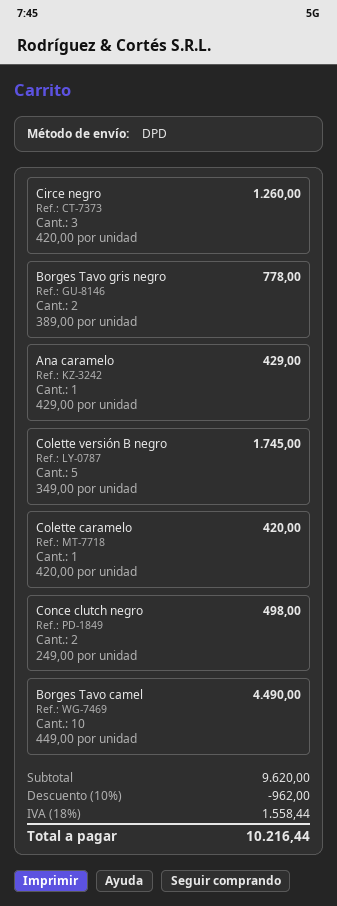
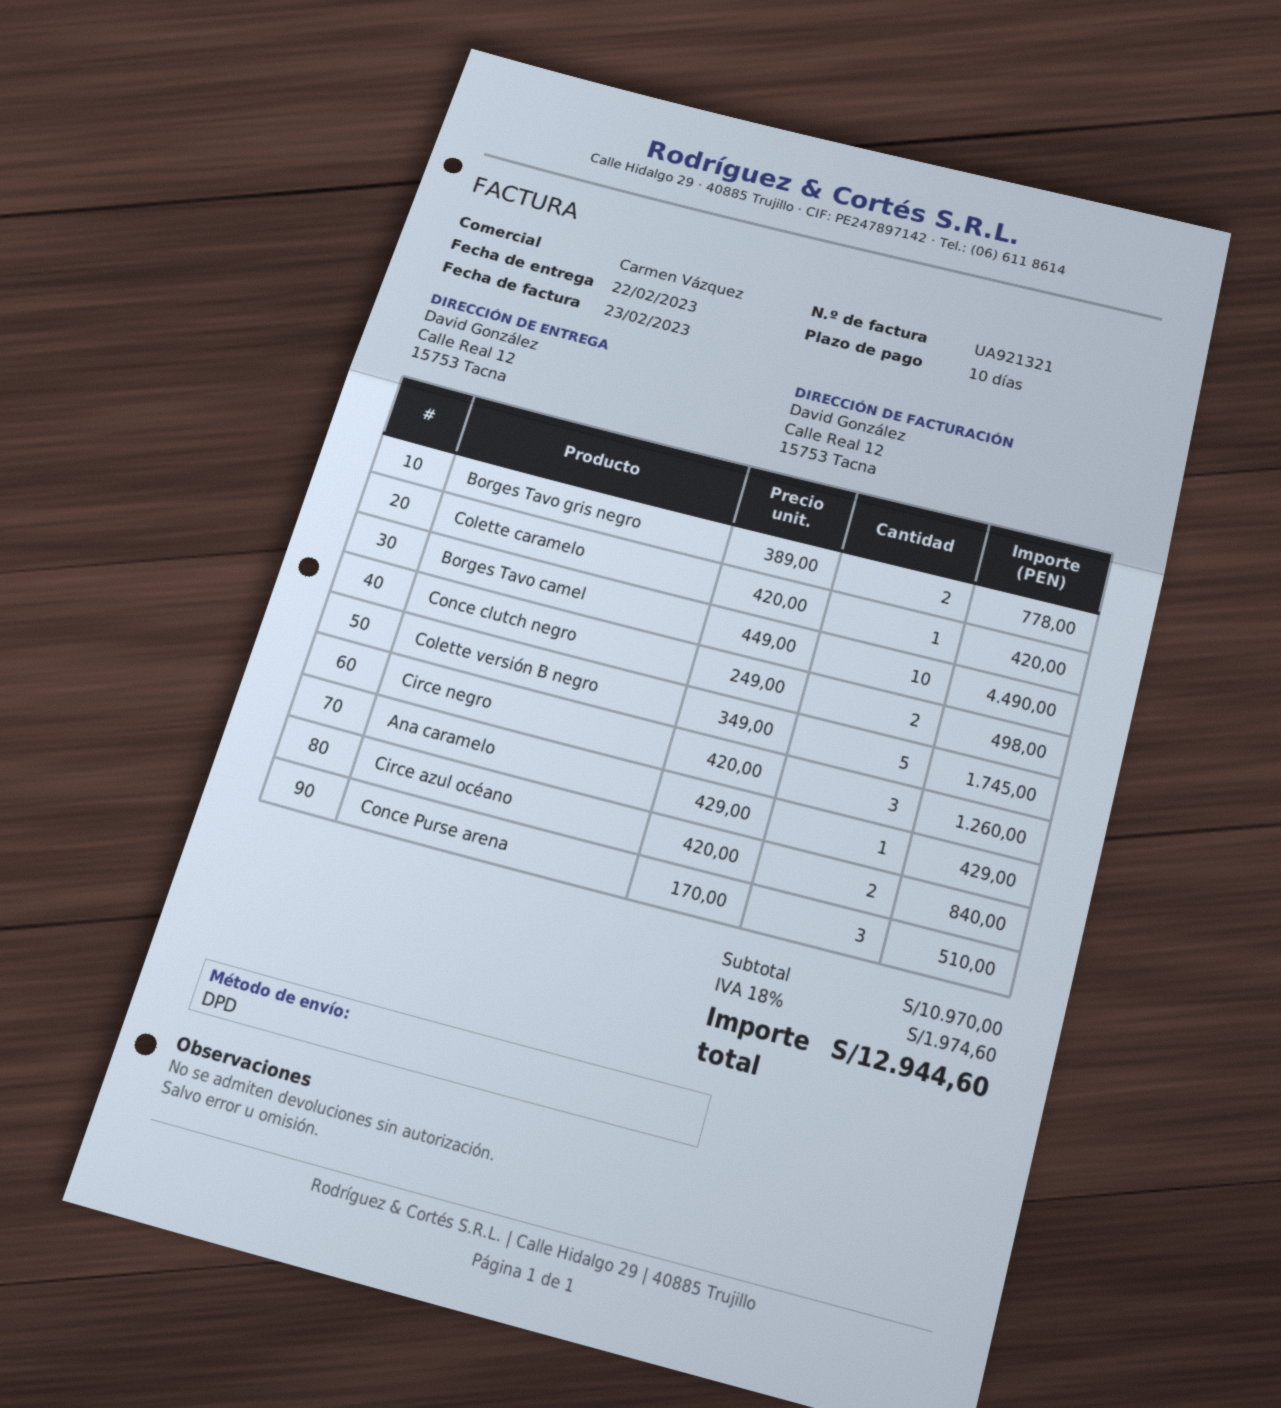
Circe azul océano: none -> 2 x 420.00 = 840.00
Conce Purse arena: none -> 3 x 170.00 = 510.00
subtotal: 9620.00 -> 10970.00
discount: 10% = 962.00 -> none
tax: 18% = 1558.44 -> 18% = 1974.60
total: 10216.44 -> 12944.60

